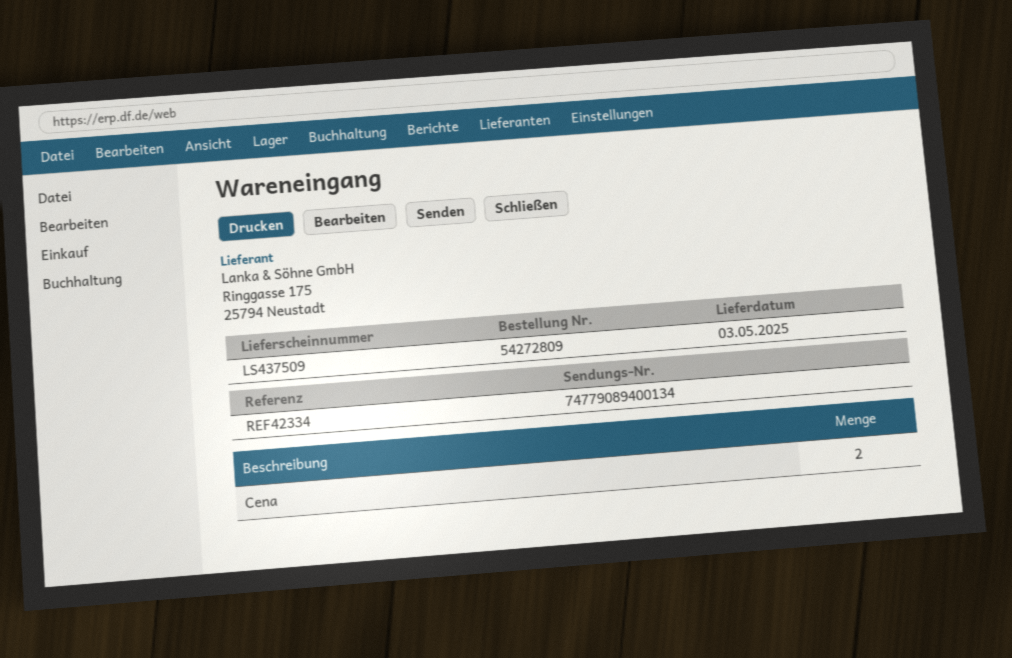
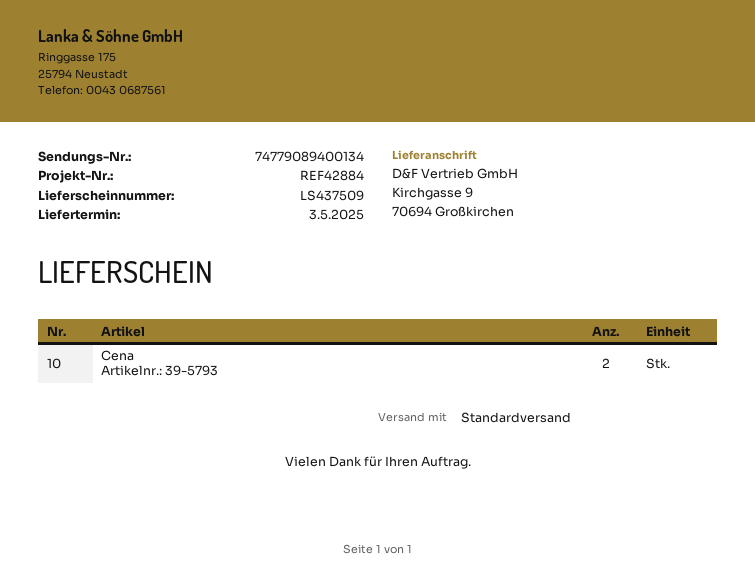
reference: REF42334 -> REF42884

